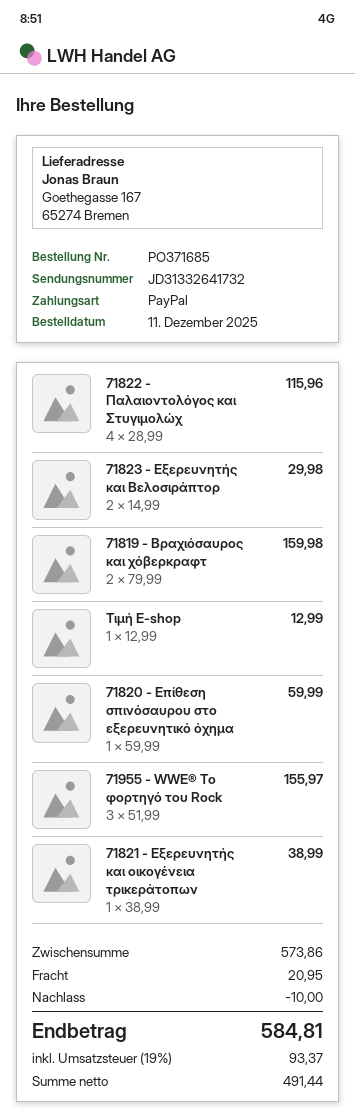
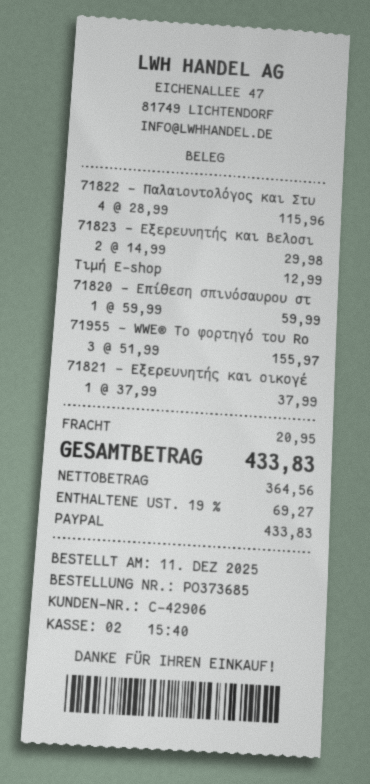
order number: PO371685 -> PO373685
71819 - Βραχιόσαυρος και χόβερκραφτ: 2 x 79.99 = 159.98 -> none
71821 - Εξερευνητής και οικογένεια τρικεράτοπων: 1 x 38.99 = 38.99 -> 1 x 37.99 = 37.99
discount: 10.00 -> none
net: 491.44 -> 364.56
tax: 19% = 93.37 -> 19% = 69.27
total: 584.81 -> 433.83

